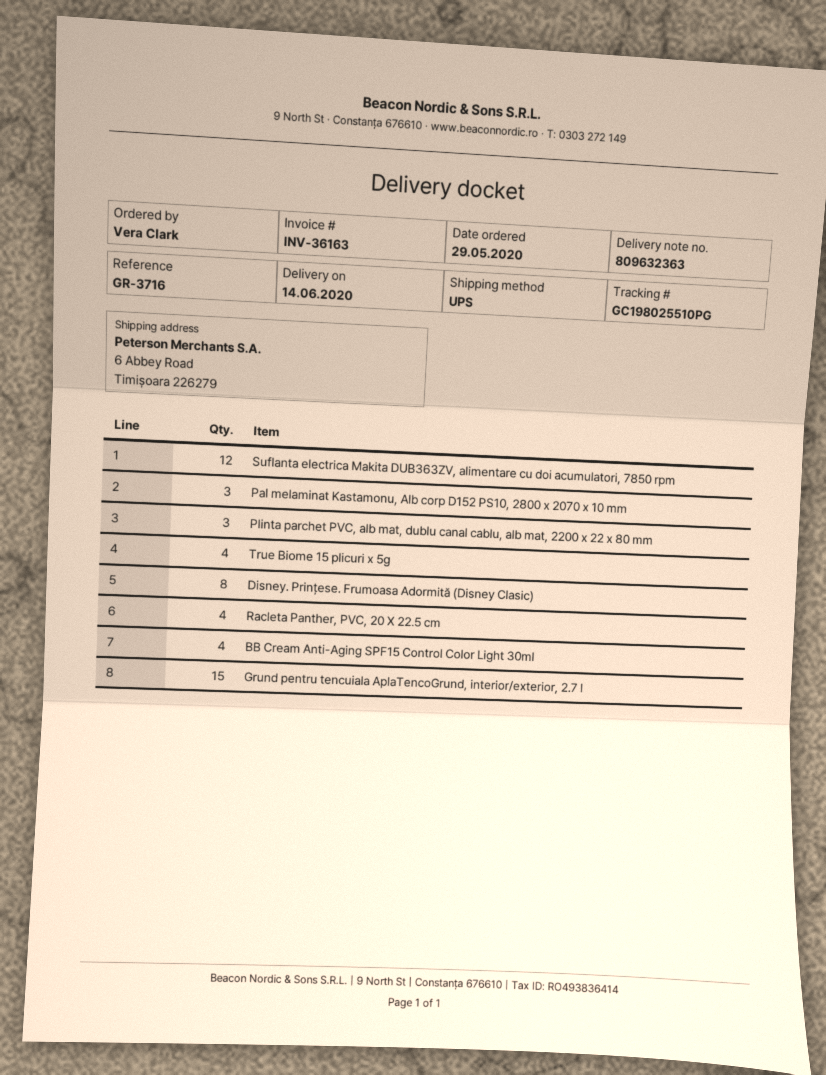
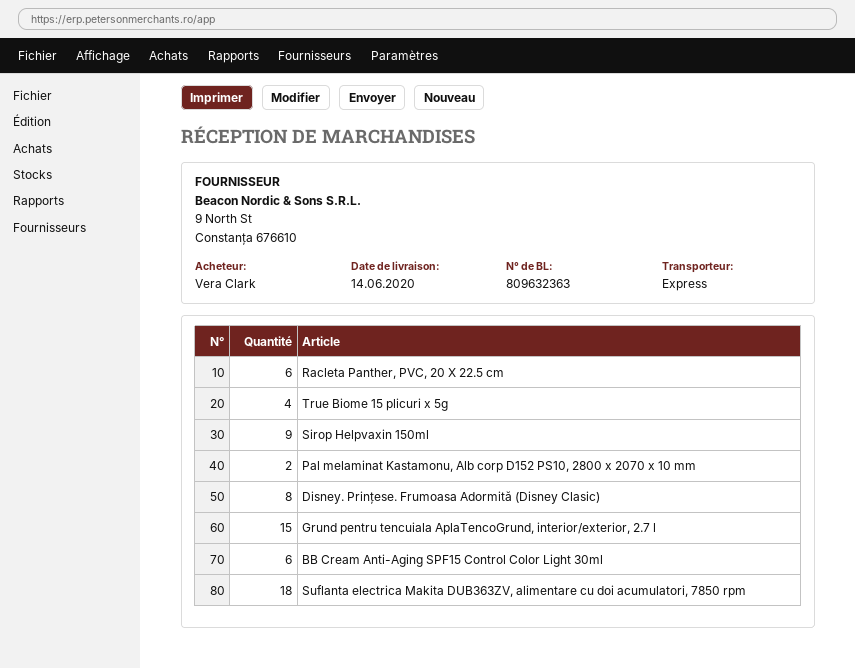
shipping method: UPS -> express
Suflanta electrica Makita DUB363ZV, alimentare cu doi acumulatori, 7850 rpm: 12 -> 18
Pal melaminat Kastamonu, Alb corp D152 PS10, 2800 x 2070 x 10 mm: 3 -> 2
Plinta parchet PVC, alb mat, dublu canal cablu, alb mat, 2200 x 22 x 80 mm: 3 -> none
Racleta Panther, PVC, 20 X 22.5 cm: 4 -> 6
BB Cream Anti-Aging SPF15 Control Color Light 30ml: 4 -> 6
Sirop Helpvaxin 150ml: none -> 9

